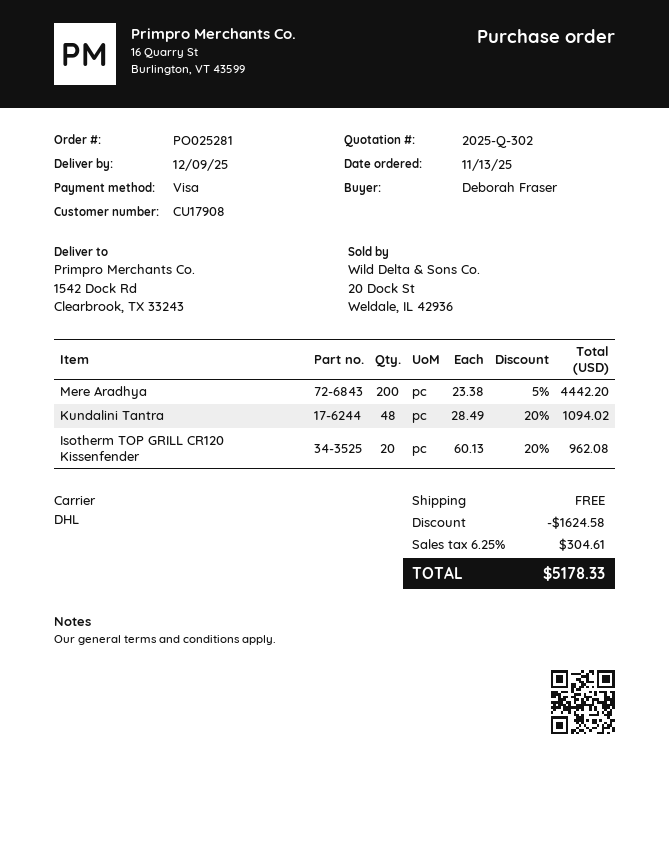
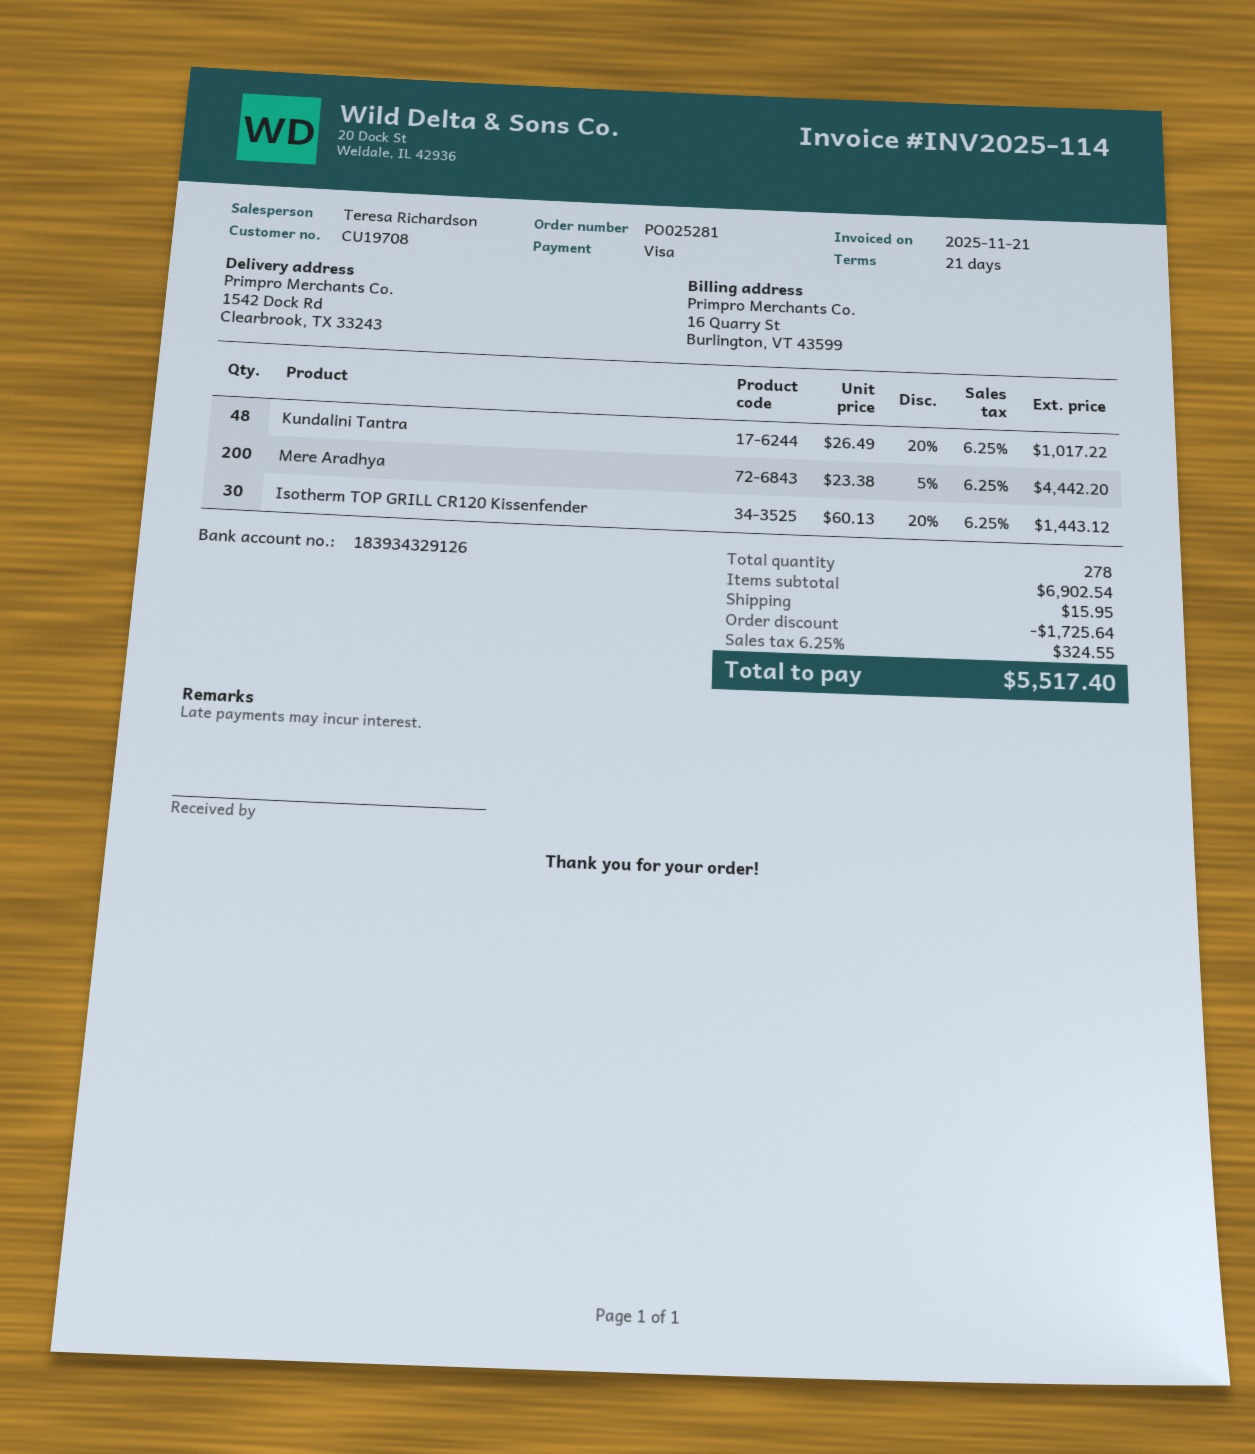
customer number: CU17908 -> CU19708
Kundalini Tantra: 48 x 28.49 - 20% = 1094.02 -> 48 x 26.49 - 20% = 1017.22
Isotherm TOP GRILL CR120 Kissenfender: 20 x 60.13 - 20% = 962.08 -> 30 x 60.13 - 20% = 1443.12
discount: 1624.58 -> 1725.64
shipping: 0.00 -> 15.95
tax: 6.25% = 304.61 -> 6.25% = 324.55
total: 5178.33 -> 5517.40

